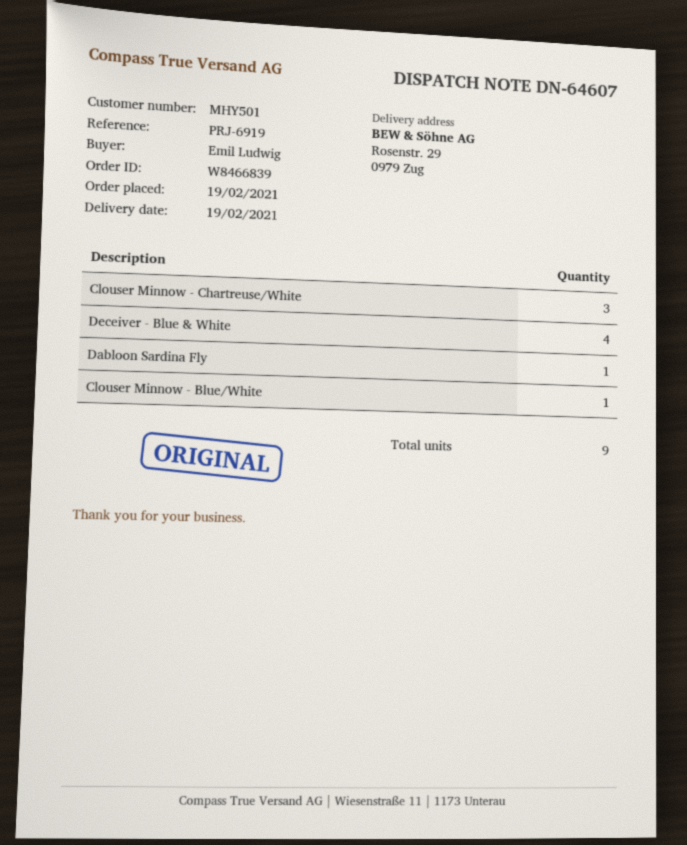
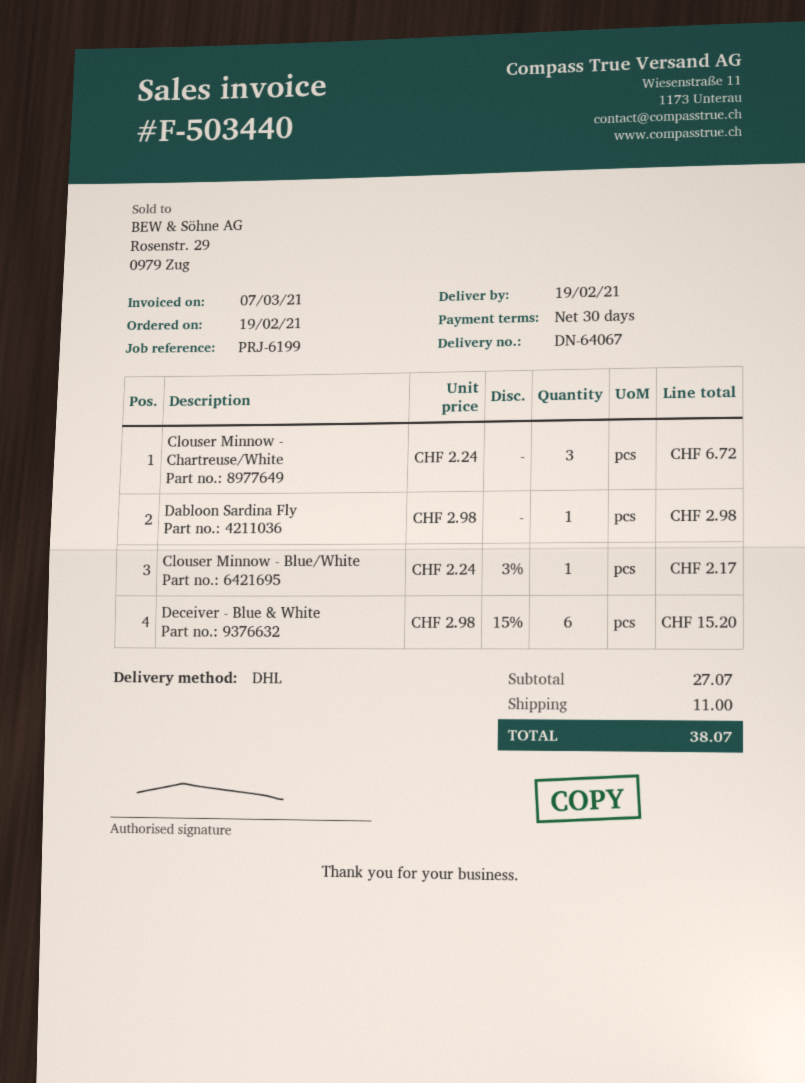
delivery note number: DN-64607 -> DN-64067
reference: PRJ-6919 -> PRJ-6199
Deceiver - Blue & White: 4 -> 6

